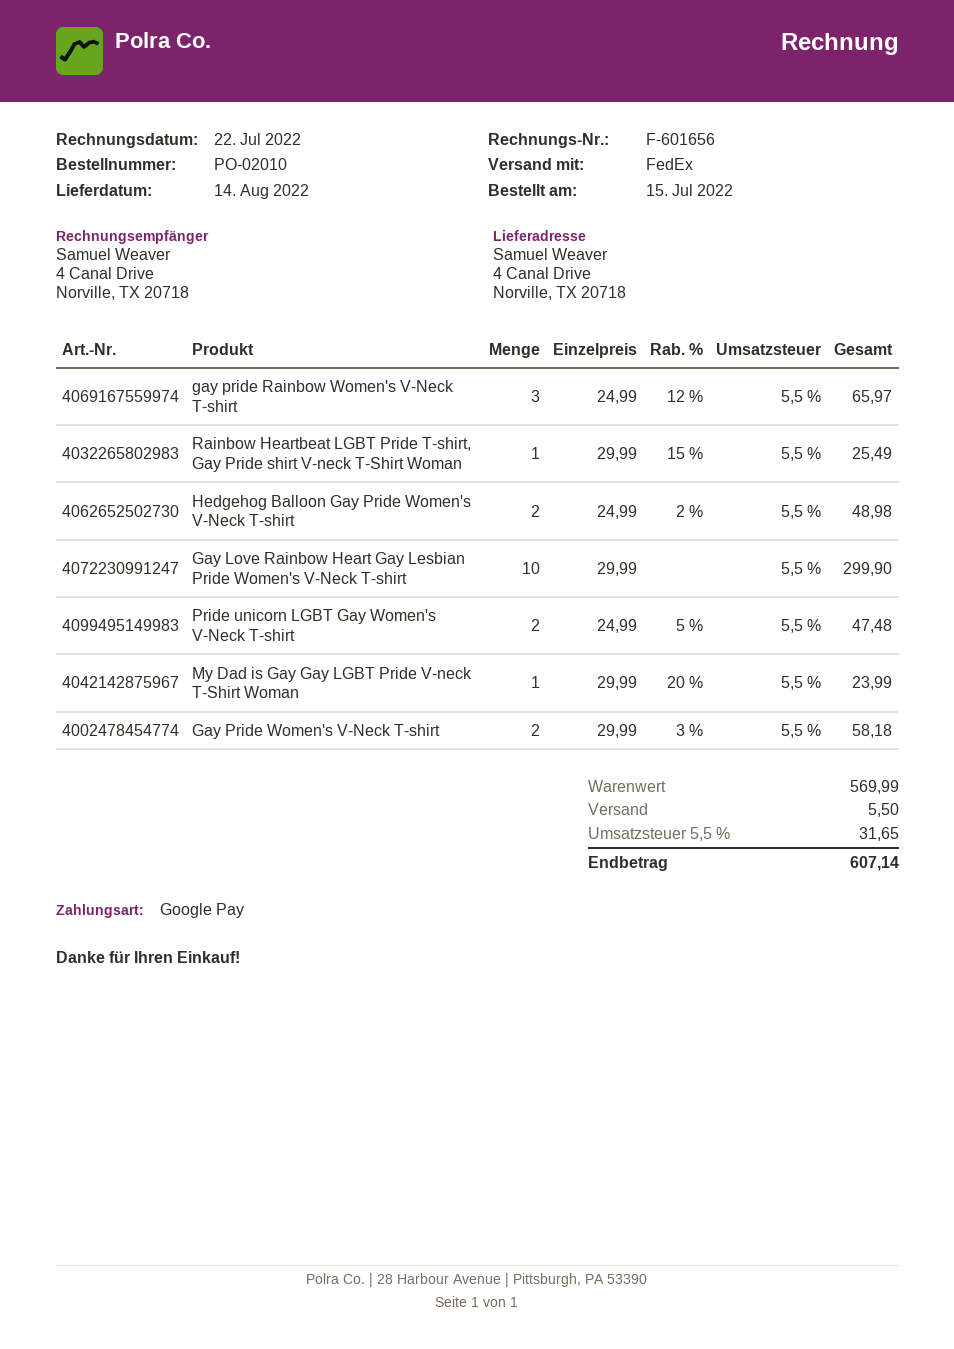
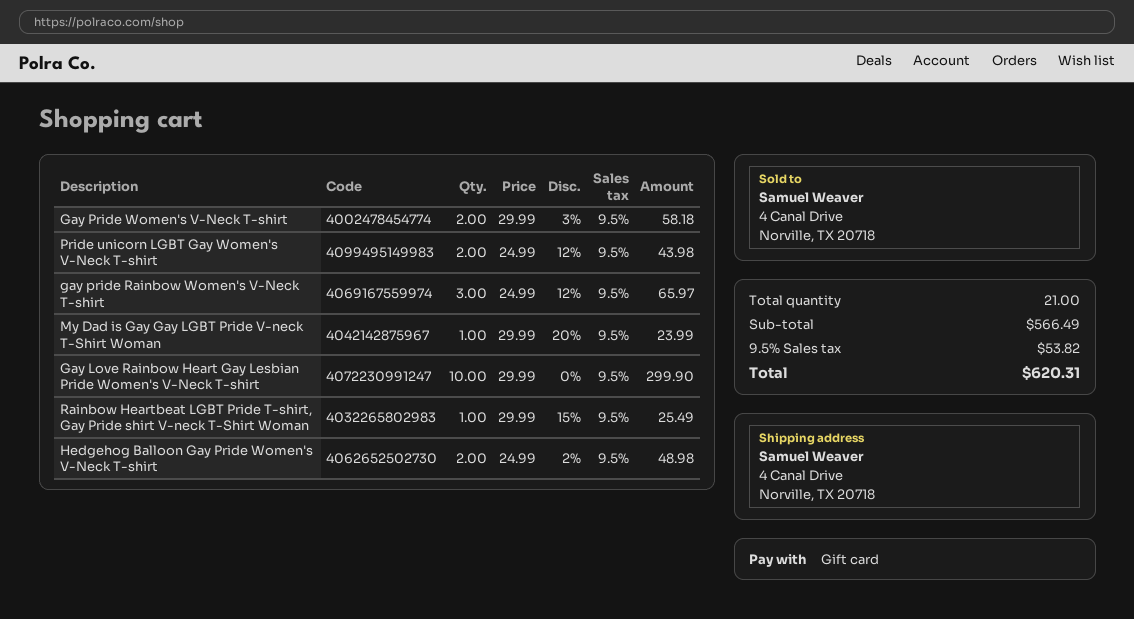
payment method: Google Pay -> gift card
Pride unicorn LGBT Gay Women's V-Neck T-shirt: 2 x 24.99 - 5% = 47.48 -> 2 x 24.99 - 12% = 43.98
subtotal: 569.99 -> 566.49
shipping: 5.50 -> none
tax: 5.5% = 31.65 -> 9.5% = 53.82
total: 607.14 -> 620.31

